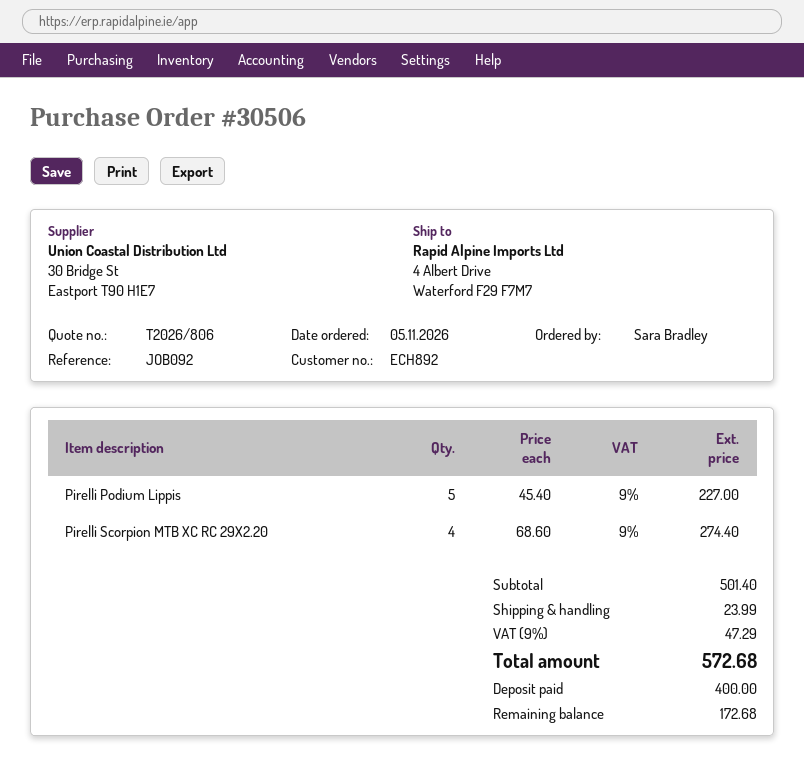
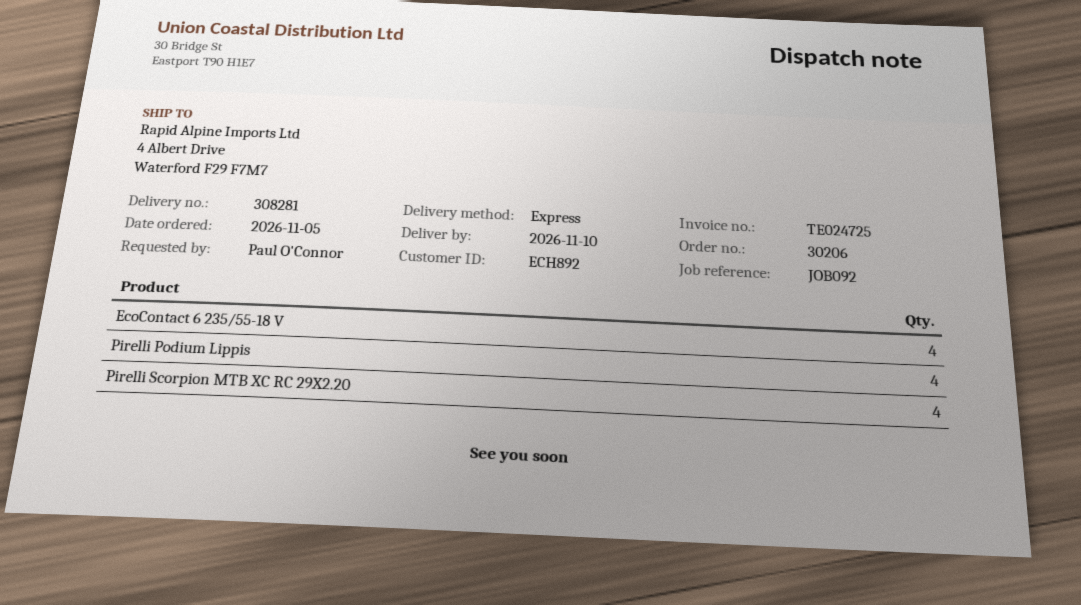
order number: 30506 -> 30206
ordered by: Sara Bradley -> Paul O'Connor
Pirelli Podium Lippis: 5 -> 4
EcoContact 6 235/55-18 V: none -> 4

